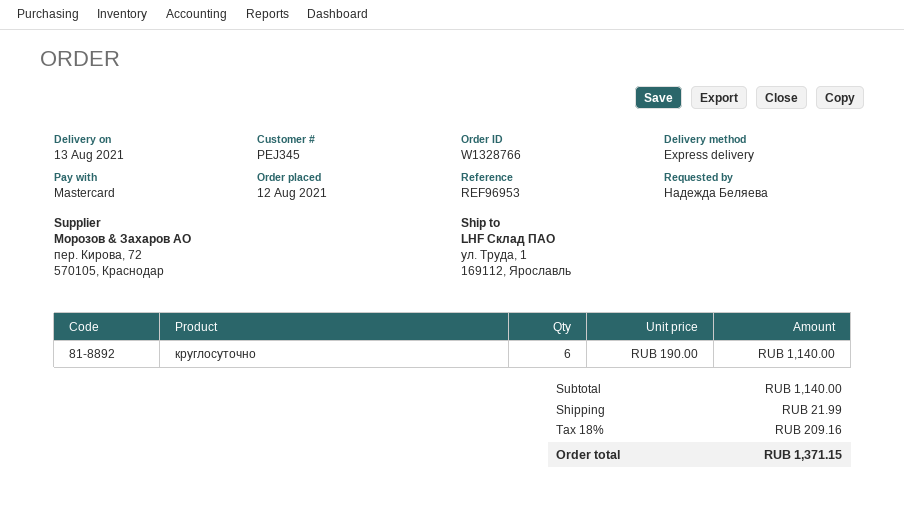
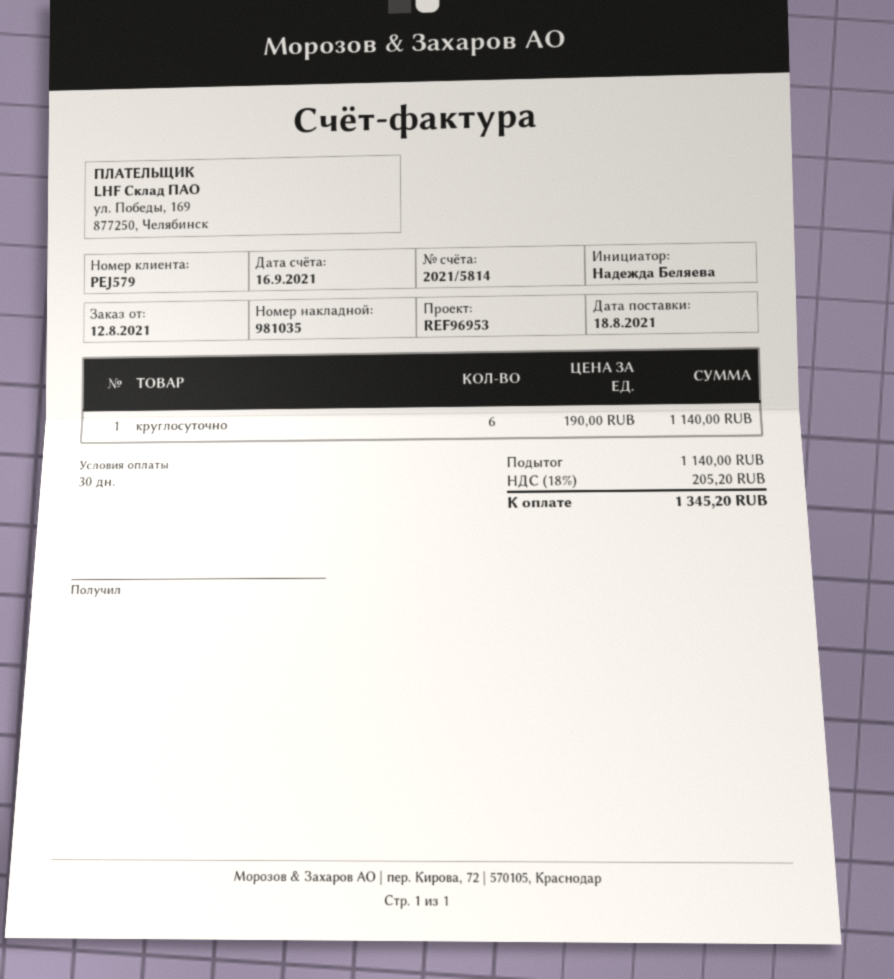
delivery date: 2021-08-13 -> 2021-08-18
customer number: PEJ345 -> PEJ579
shipping: 21.99 -> none
tax: 18% = 209.16 -> 18% = 205.20
total: 1371.15 -> 1345.20

